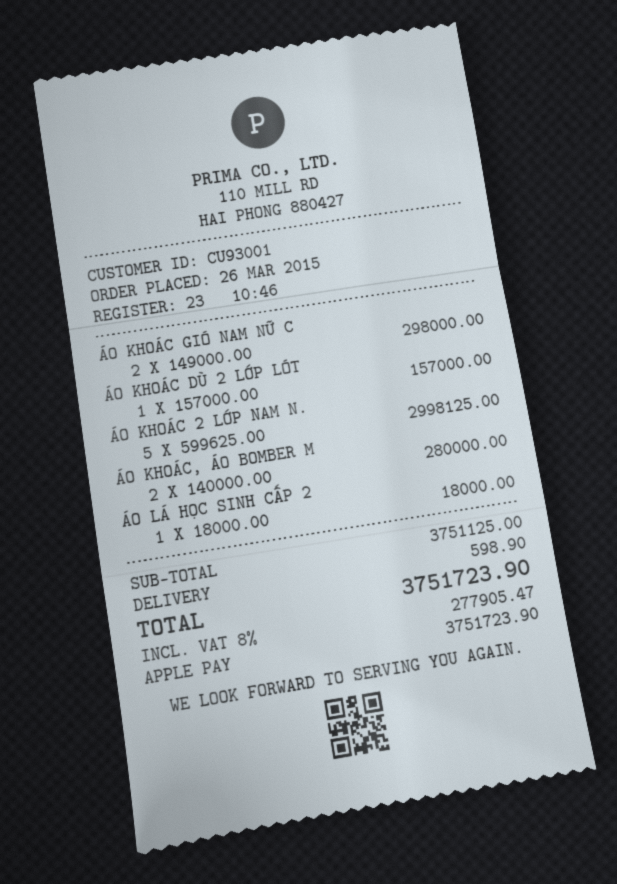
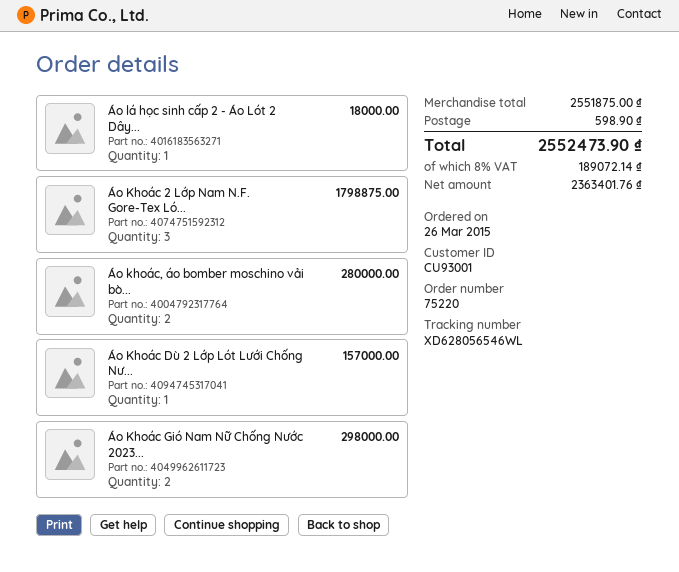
ÁO KHOÁC 2 LỚP NAM N.: 5 for 2998125.00 -> 3 for 1798875.00
subtotal: 3751125.00 -> 2551875.00
tax: 8% = 277905.47 -> 8% = 189072.14
total: 3751723.90 -> 2552473.90

